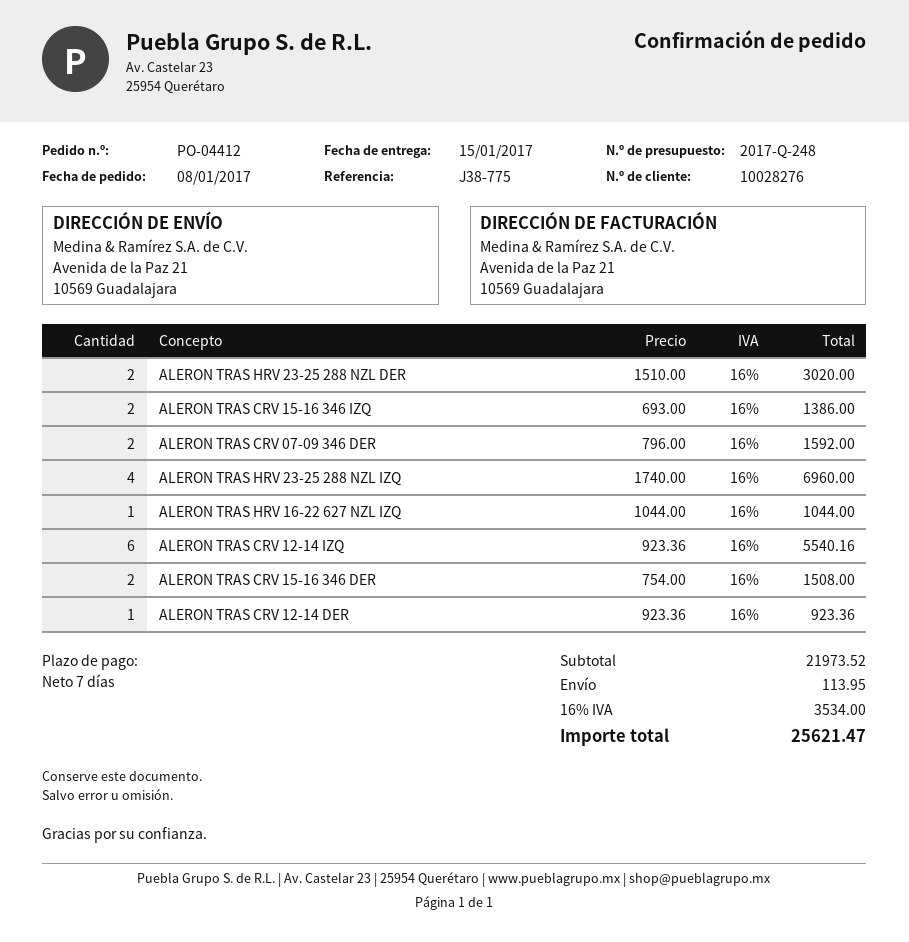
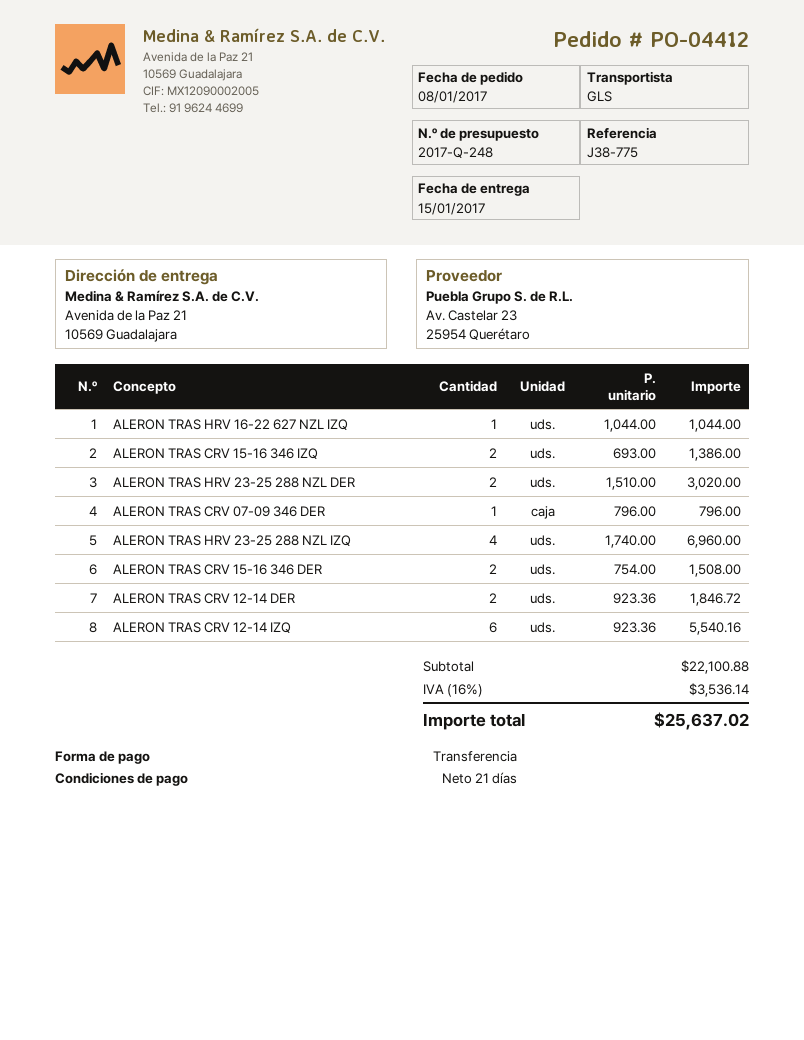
payment terms: 7 days -> 21 days
ALERON TRAS CRV 07-09 346 DER: 2 x 796.00 = 1592.00 -> 1 x 796.00 = 796.00
ALERON TRAS CRV 12-14 DER: 1 x 923.36 = 923.36 -> 2 x 923.36 = 1846.72
subtotal: 21973.52 -> 22100.88
shipping: 113.95 -> none
tax: 16% = 3534.00 -> 16% = 3536.14
total: 25621.47 -> 25637.02

